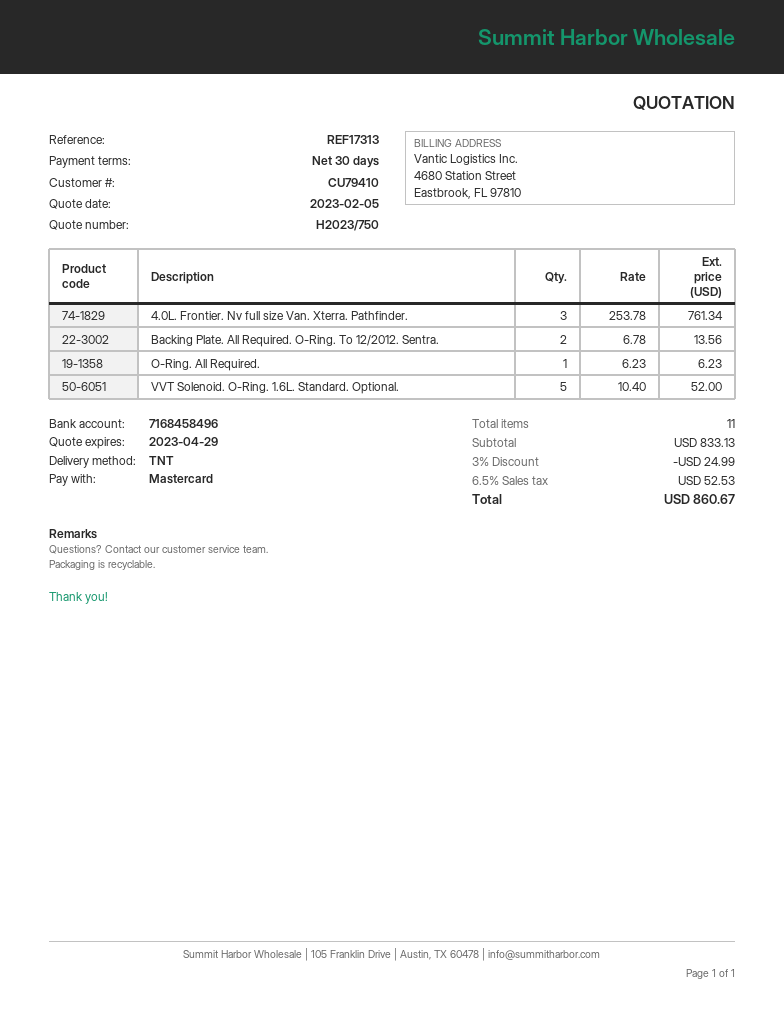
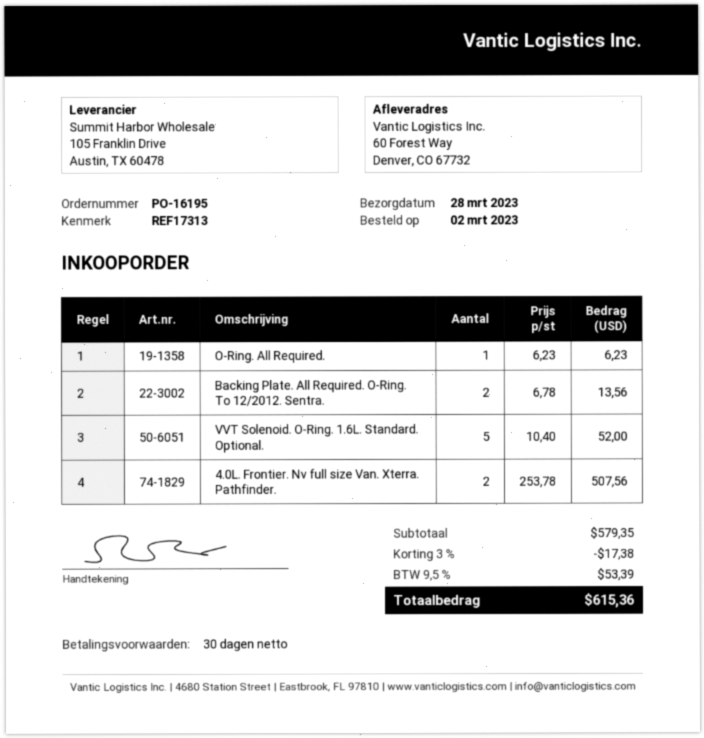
4.0L. Frontier. Nv full size Van. Xterra. Pathfinder.: 3 x 253.78 = 761.34 -> 2 x 253.78 = 507.56
subtotal: 833.13 -> 579.35
discount: 3% = 24.99 -> 3% = 17.38
tax: 6.5% = 52.53 -> 9.5% = 53.39
total: 860.67 -> 615.36

